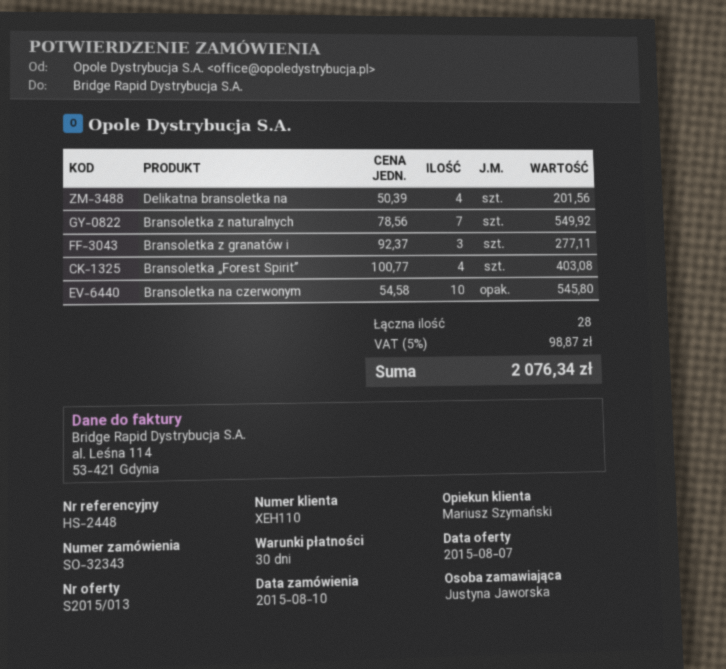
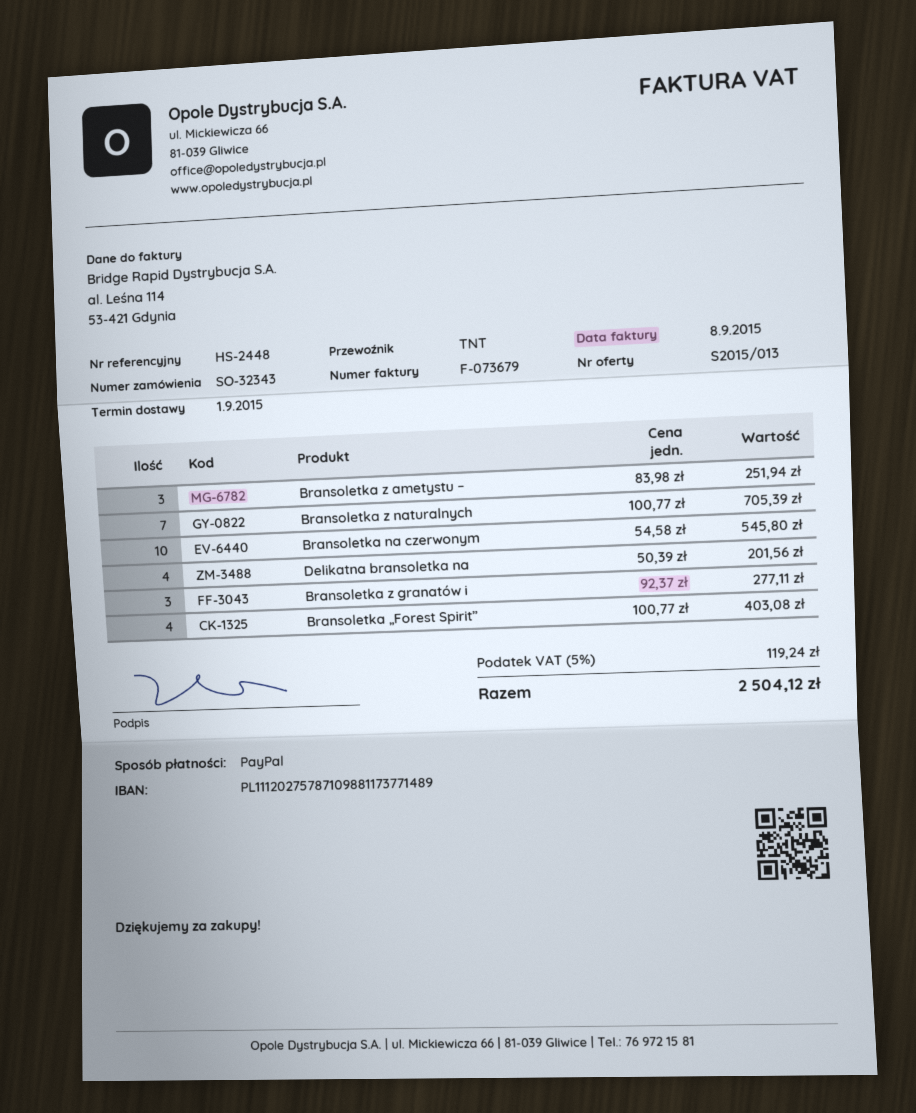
Bransoletka z naturalnych: 7 x 78.56 = 549.92 -> 7 x 100.77 = 705.39
Bransoletka z ametystu –: none -> 3 x 83.98 = 251.94
tax: 5% = 98.87 -> 5% = 119.24
total: 2076.34 -> 2504.12

